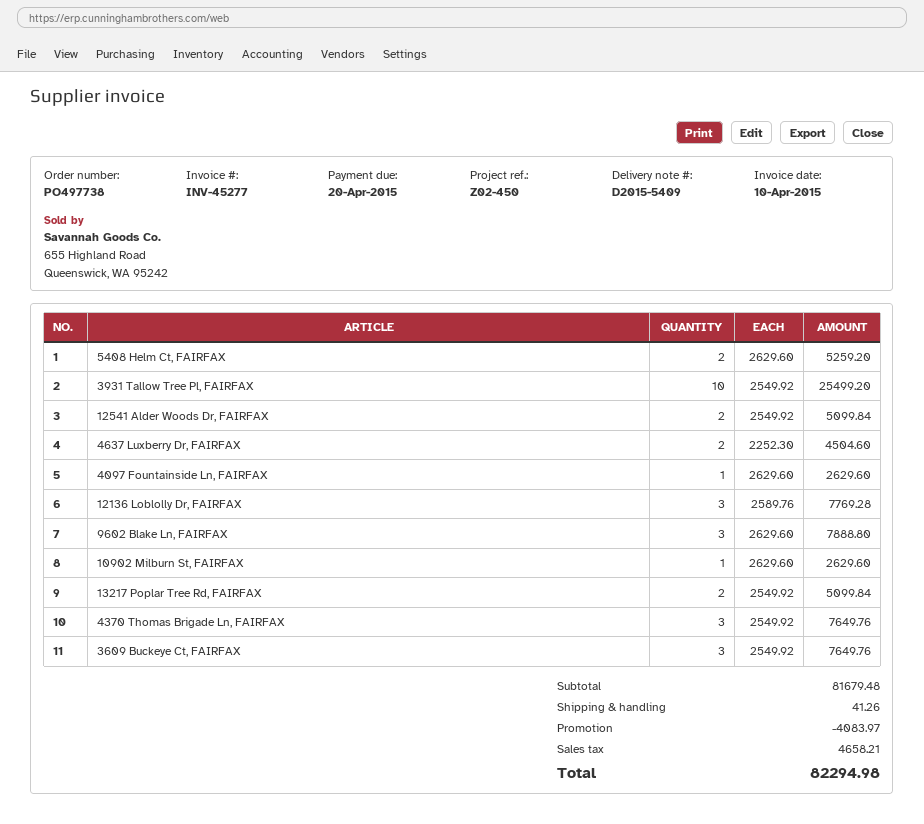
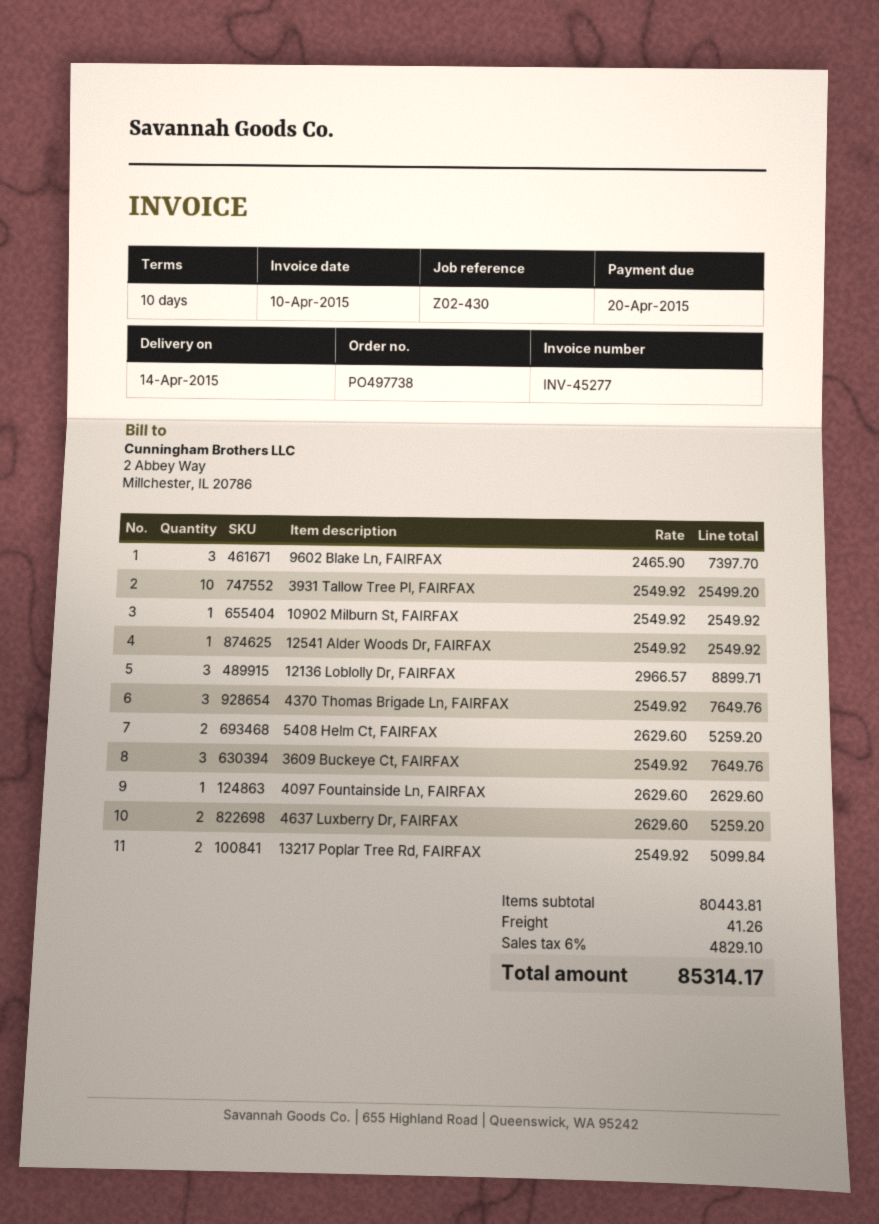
reference: Z02-450 -> Z02-430
12541 Alder Woods Dr, FAIRFAX: 2 x 2549.92 = 5099.84 -> 1 x 2549.92 = 2549.92
4637 Luxberry Dr, FAIRFAX: 2 x 2252.30 = 4504.60 -> 2 x 2629.60 = 5259.20
12136 Loblolly Dr, FAIRFAX: 3 x 2589.76 = 7769.28 -> 3 x 2966.57 = 8899.71
9602 Blake Ln, FAIRFAX: 3 x 2629.60 = 7888.80 -> 3 x 2465.90 = 7397.70
10902 Milburn St, FAIRFAX: 1 x 2629.60 = 2629.60 -> 1 x 2549.92 = 2549.92
subtotal: 81679.48 -> 80443.81
discount: 4083.97 -> none
tax: 4658.21 -> 4829.10
total: 82294.98 -> 85314.17

